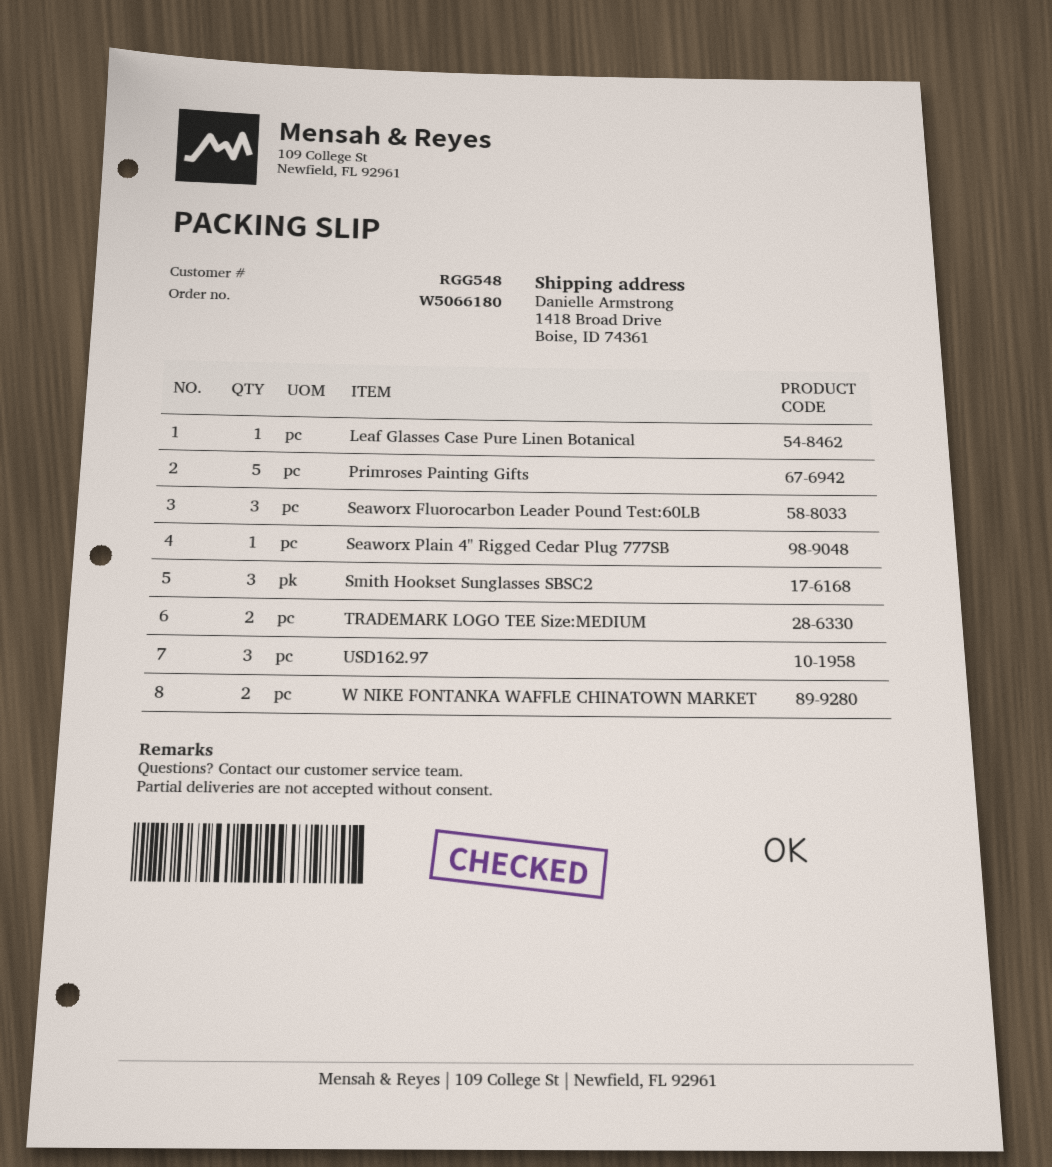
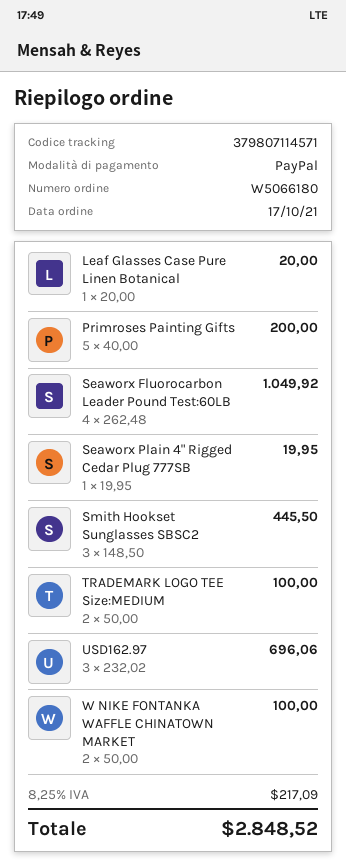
Seaworx Fluorocarbon Leader Pound Test:60LB: 3 -> 4

